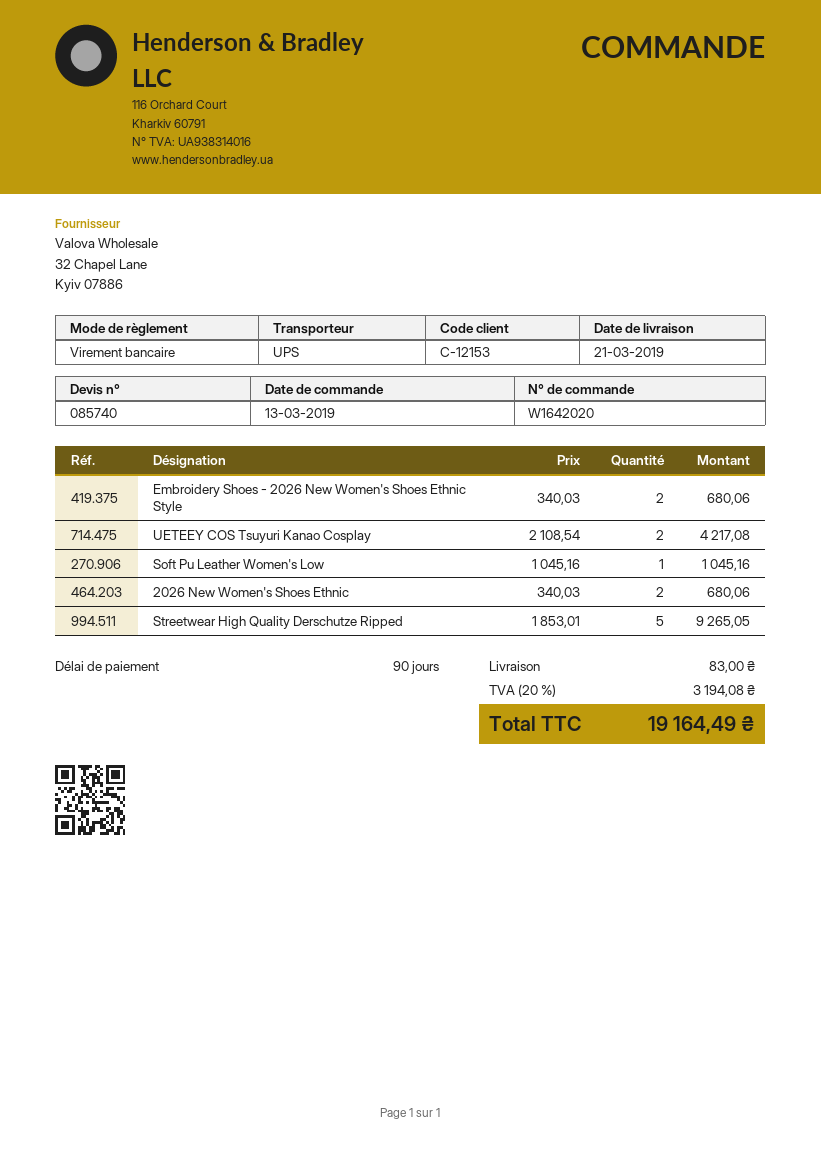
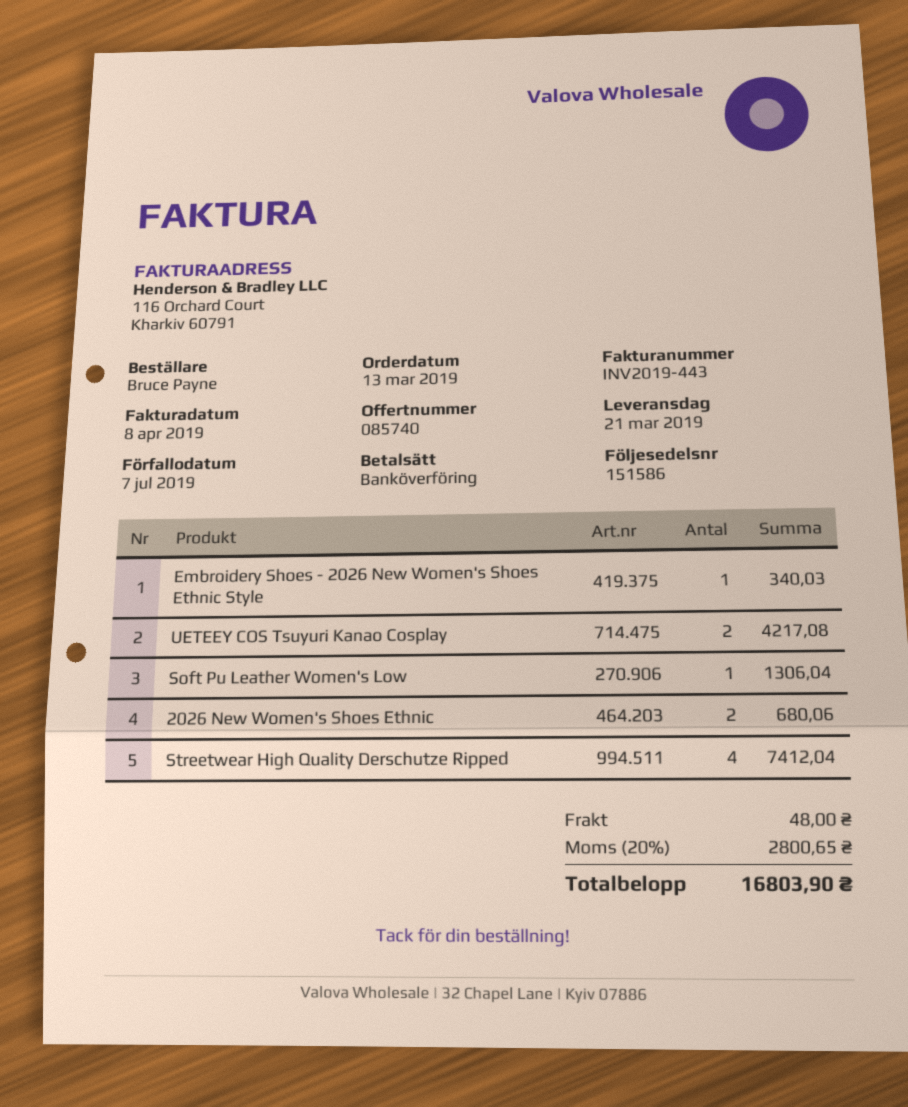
Embroidery Shoes - 2026 New Women's Shoes Ethnic Style: 2 for 680.06 -> 1 for 340.03
Soft Pu Leather Women's Low: 1 for 1045.16 -> 1 for 1306.04
Streetwear High Quality Derschutze Ripped: 5 for 9265.05 -> 4 for 7412.04
shipping: 83.00 -> 48.00
tax: 20% = 3194.08 -> 20% = 2800.65
total: 19164.49 -> 16803.90

